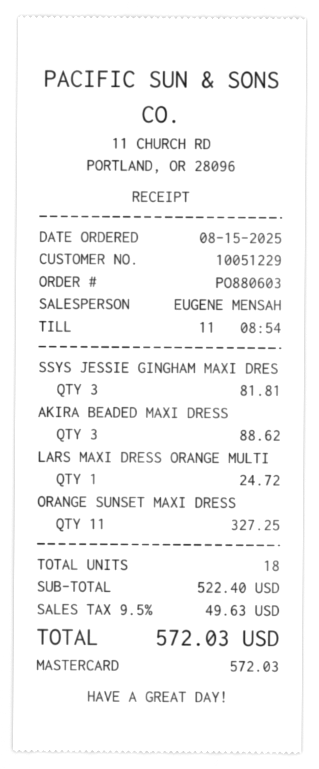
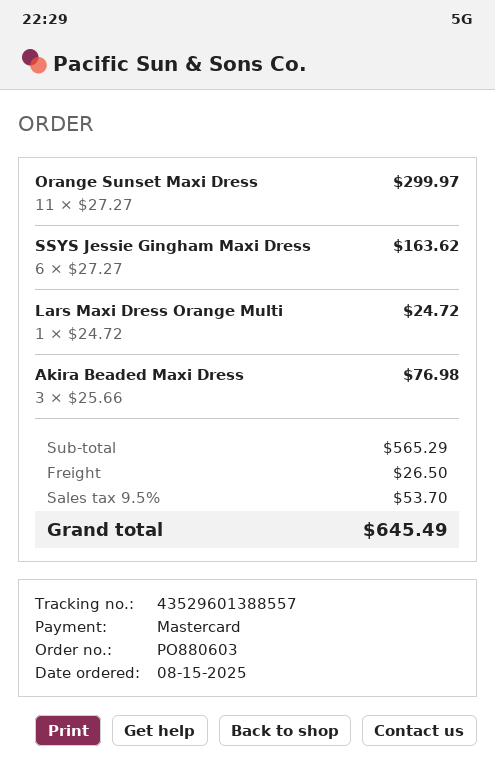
SSYS JESSIE GINGHAM MAXI DRES: 3 for 81.81 -> 6 for 163.62
AKIRA BEADED MAXI DRESS: 3 for 88.62 -> 3 for 76.98
ORANGE SUNSET MAXI DRESS: 11 for 327.25 -> 11 for 299.97
subtotal: 522.40 -> 565.29
shipping: none -> 26.50
tax: 9.5% = 49.63 -> 9.5% = 53.70
total: 572.03 -> 645.49

